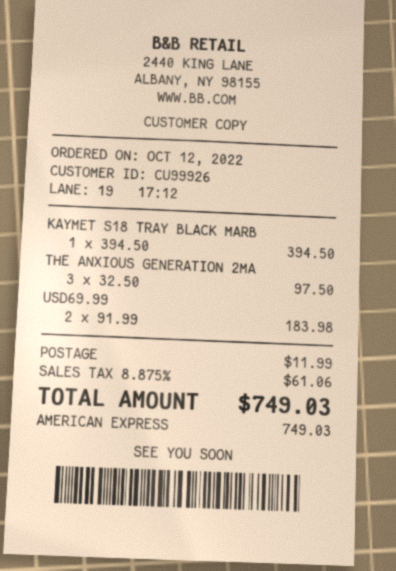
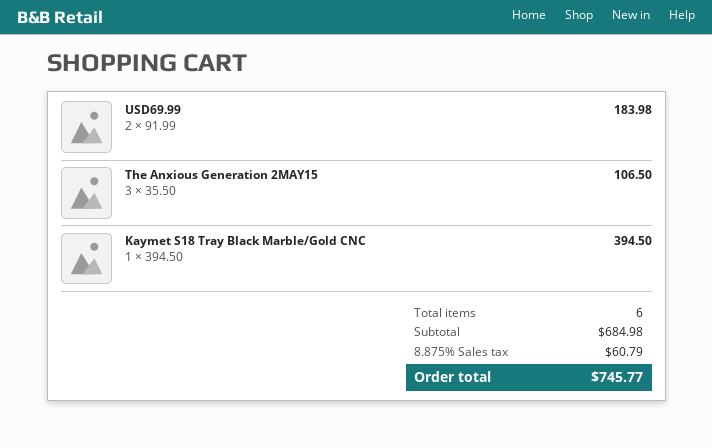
THE ANXIOUS GENERATION 2MA: 3 x 32.50 = 97.50 -> 3 x 35.50 = 106.50
shipping: 11.99 -> none
tax: 8.875% = 61.06 -> 8.875% = 60.79
total: 749.03 -> 745.77

